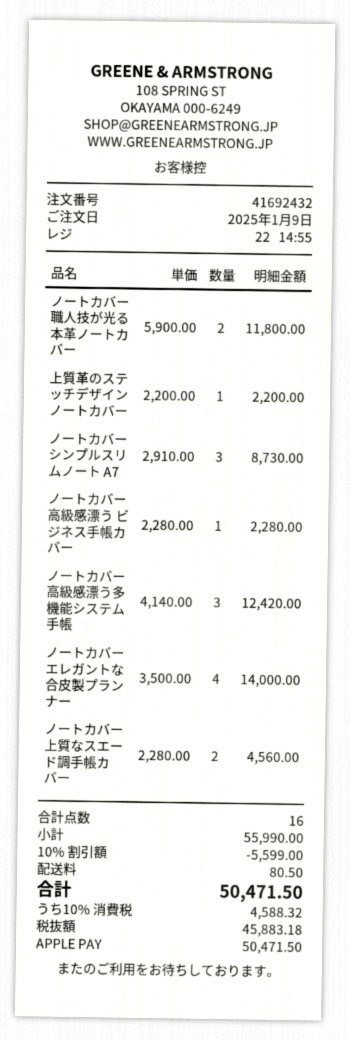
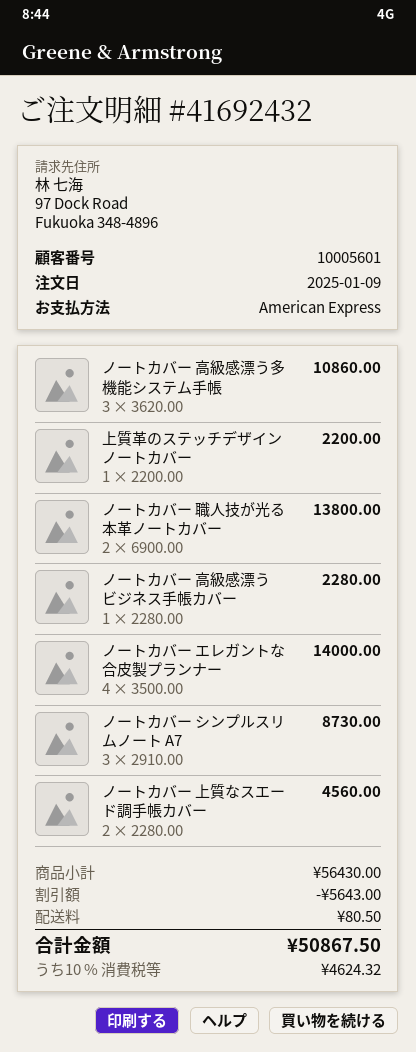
payment method: Apple Pay -> American Express
ノートカバー 職人技が光る本革ノートカバー: 2 x 5900.00 = 11800.00 -> 2 x 6900.00 = 13800.00
ノートカバー 高級感漂う多機能システム手帳: 3 x 4140.00 = 12420.00 -> 3 x 3620.00 = 10860.00
subtotal: 55990.00 -> 56430.00
discount: 5599.00 -> 5643.00
tax: 10% = 4588.32 -> 10% = 4624.32
total: 50471.50 -> 50867.50

